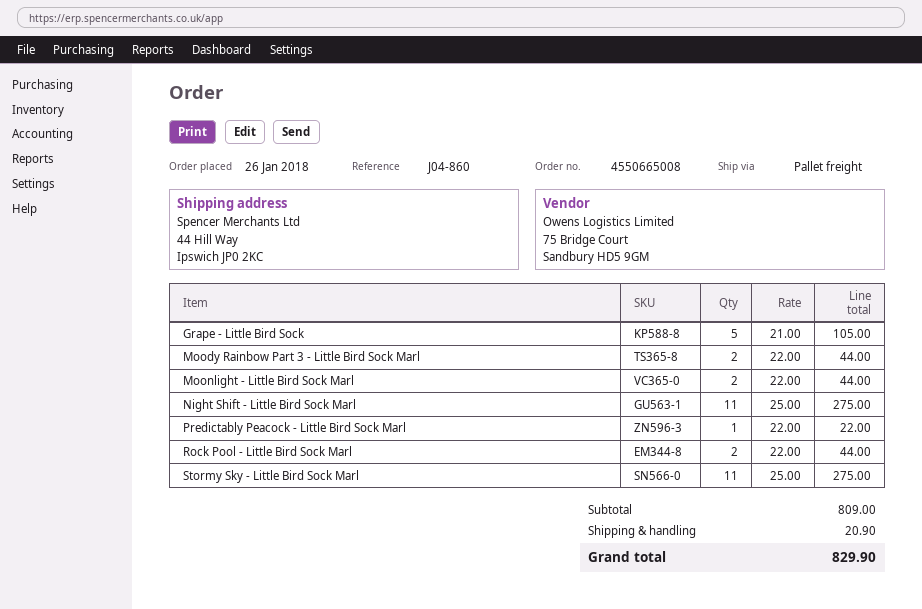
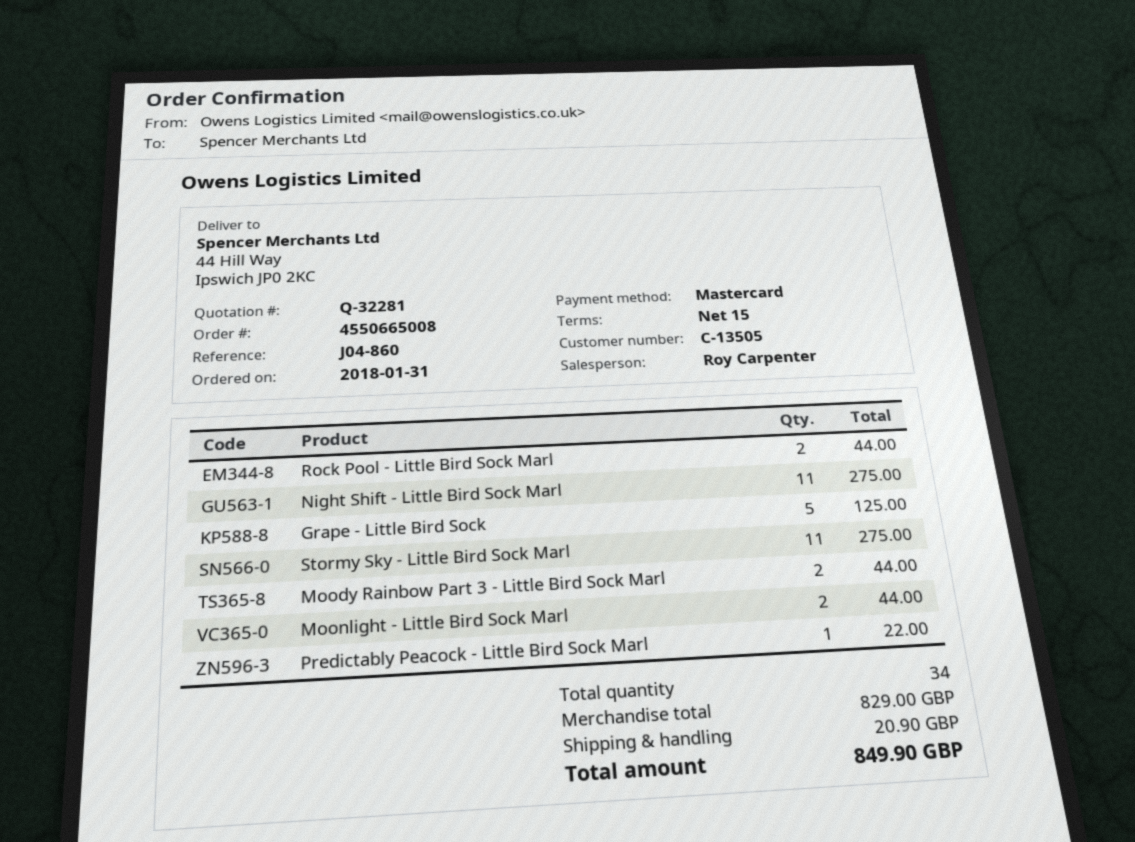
order date: 2018-01-26 -> 2018-01-31
Grape - Little Bird Sock: 5 for 105.00 -> 5 for 125.00
subtotal: 809.00 -> 829.00
total: 829.90 -> 849.90

